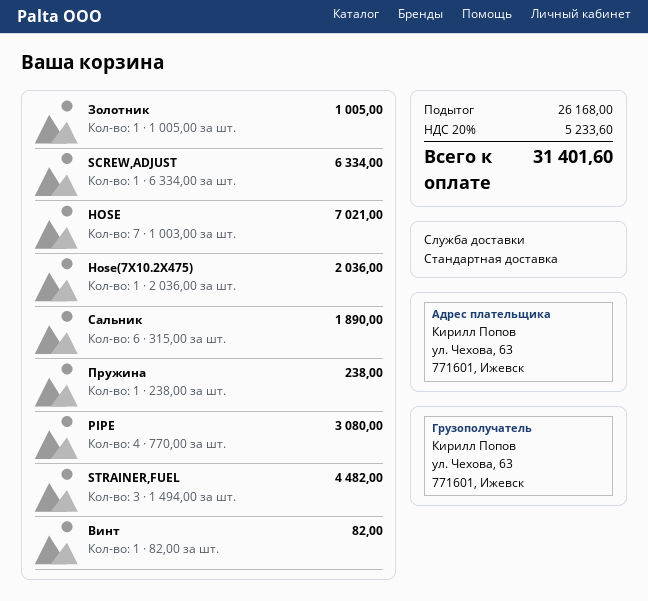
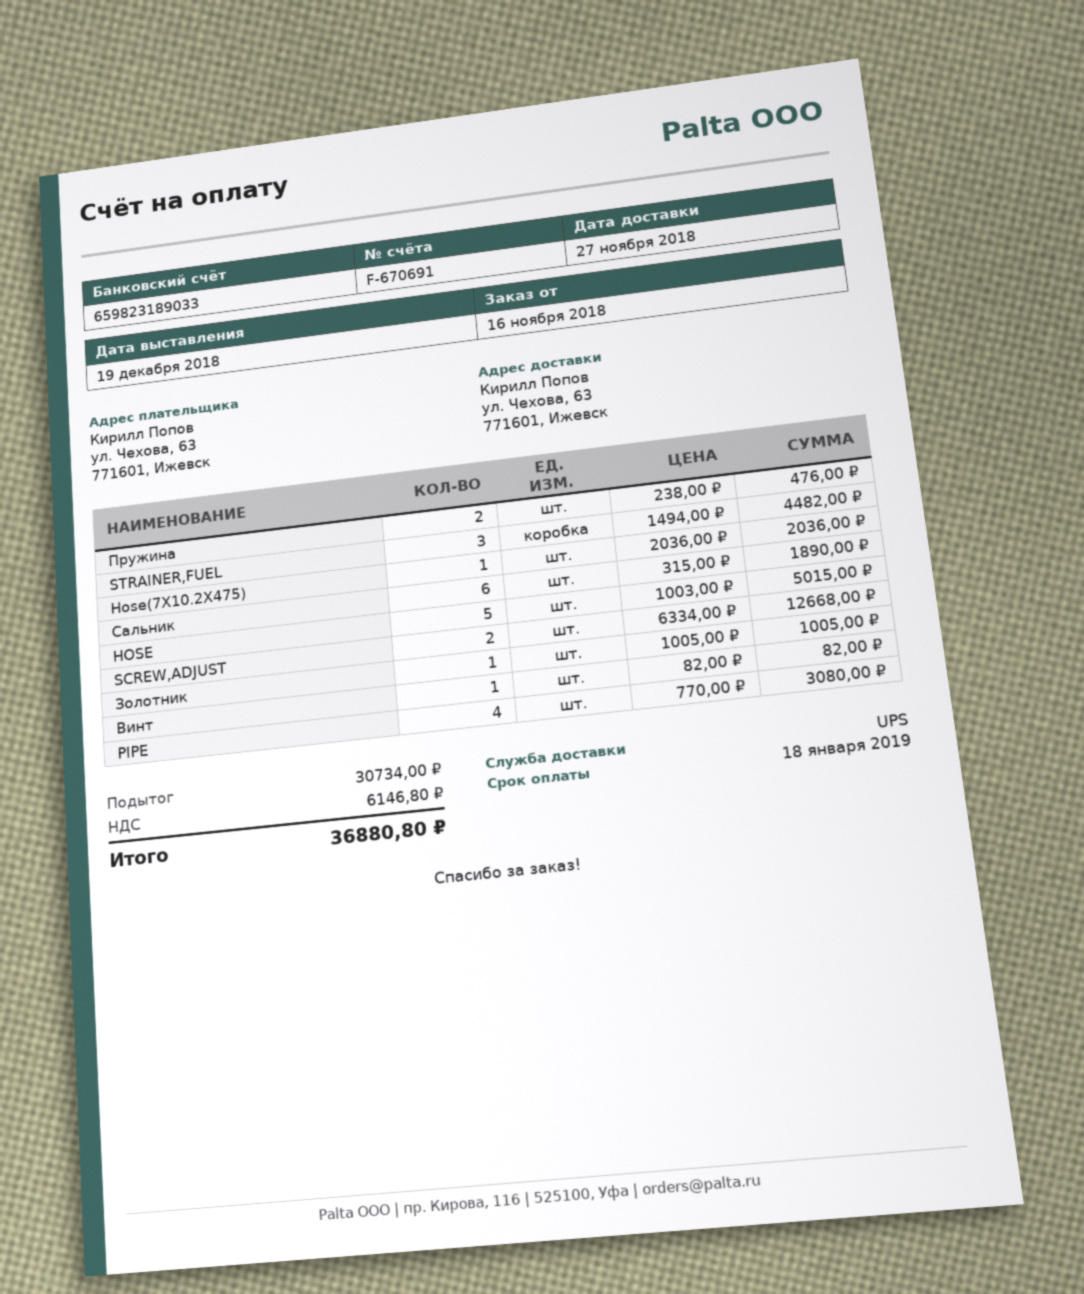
shipping method: standard -> UPS
SCREW,ADJUST: 1 x 6334.00 = 6334.00 -> 2 x 6334.00 = 12668.00
HOSE: 7 x 1003.00 = 7021.00 -> 5 x 1003.00 = 5015.00
Пружина: 1 x 238.00 = 238.00 -> 2 x 238.00 = 476.00
subtotal: 26168.00 -> 30734.00
tax: 5233.60 -> 6146.80
total: 31401.60 -> 36880.80

